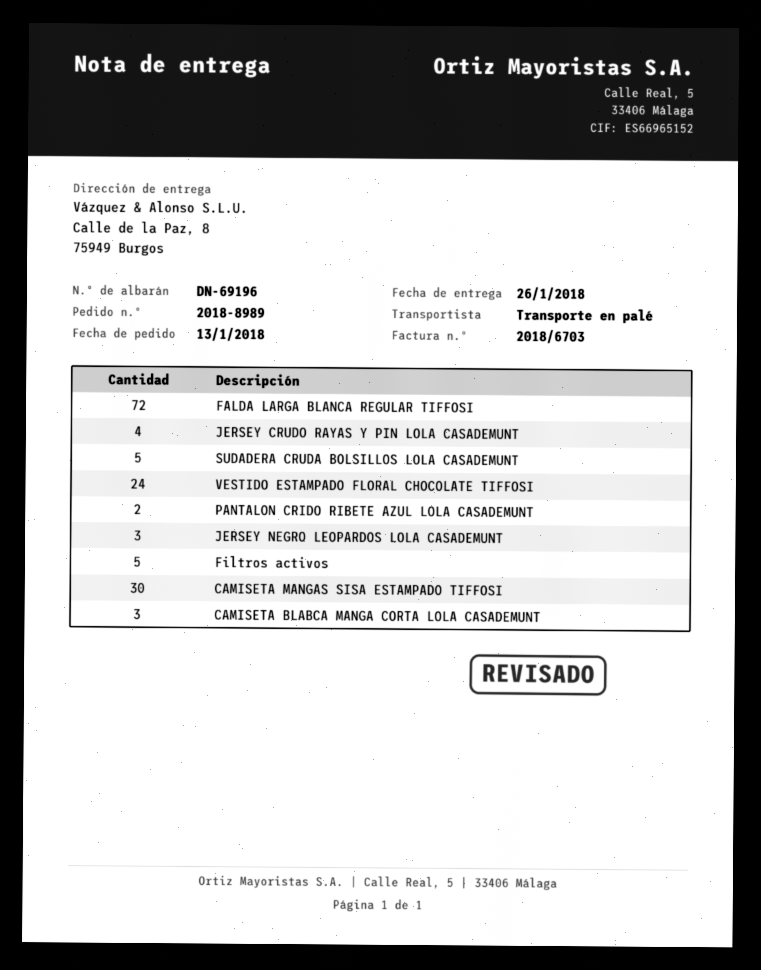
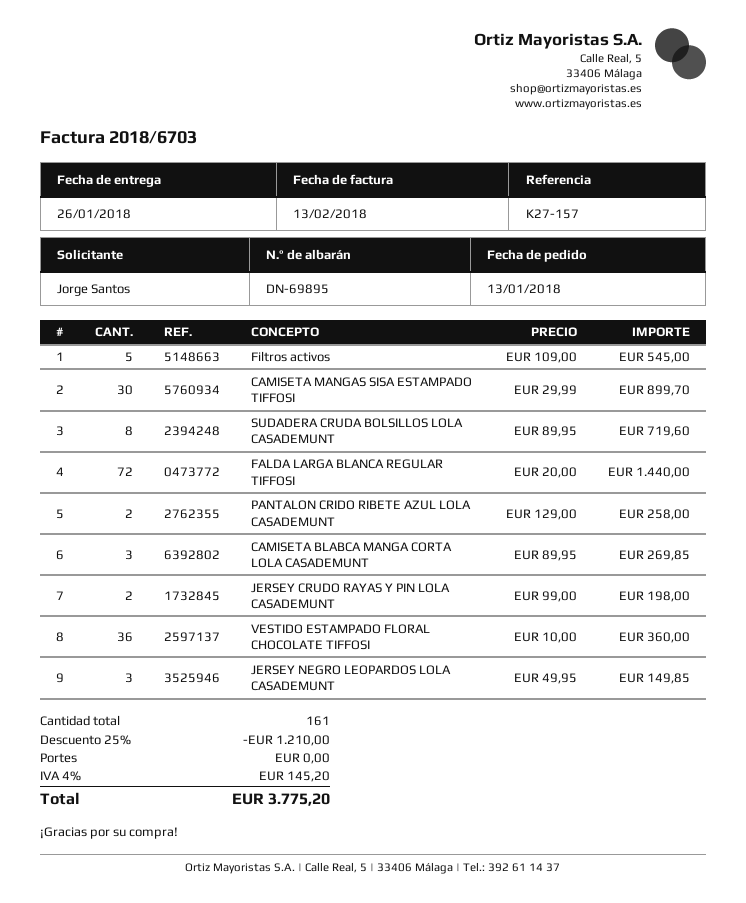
delivery note number: DN-69196 -> DN-69895
JERSEY CRUDO RAYAS Y PIN LOLA CASADEMUNT: 4 -> 2
SUDADERA CRUDA BOLSILLOS LOLA CASADEMUNT: 5 -> 8
VESTIDO ESTAMPADO FLORAL CHOCOLATE TIFFOSI: 24 -> 36

